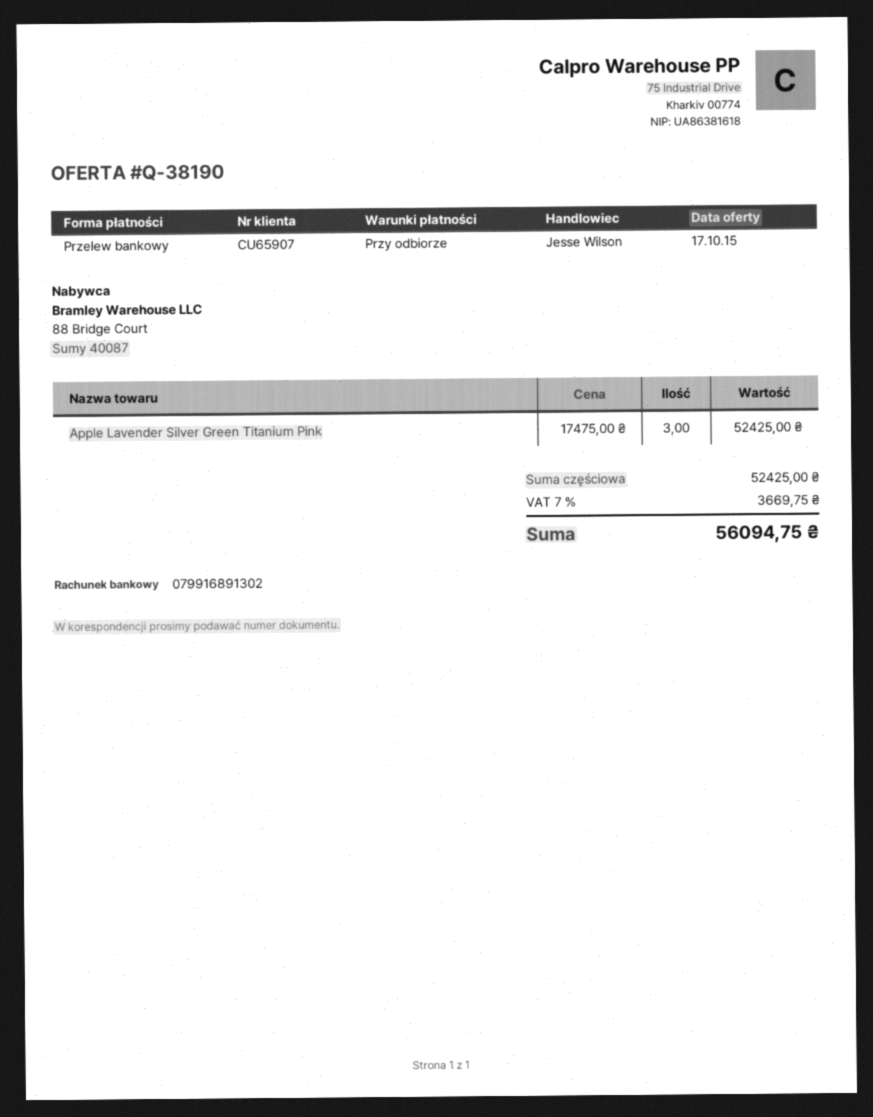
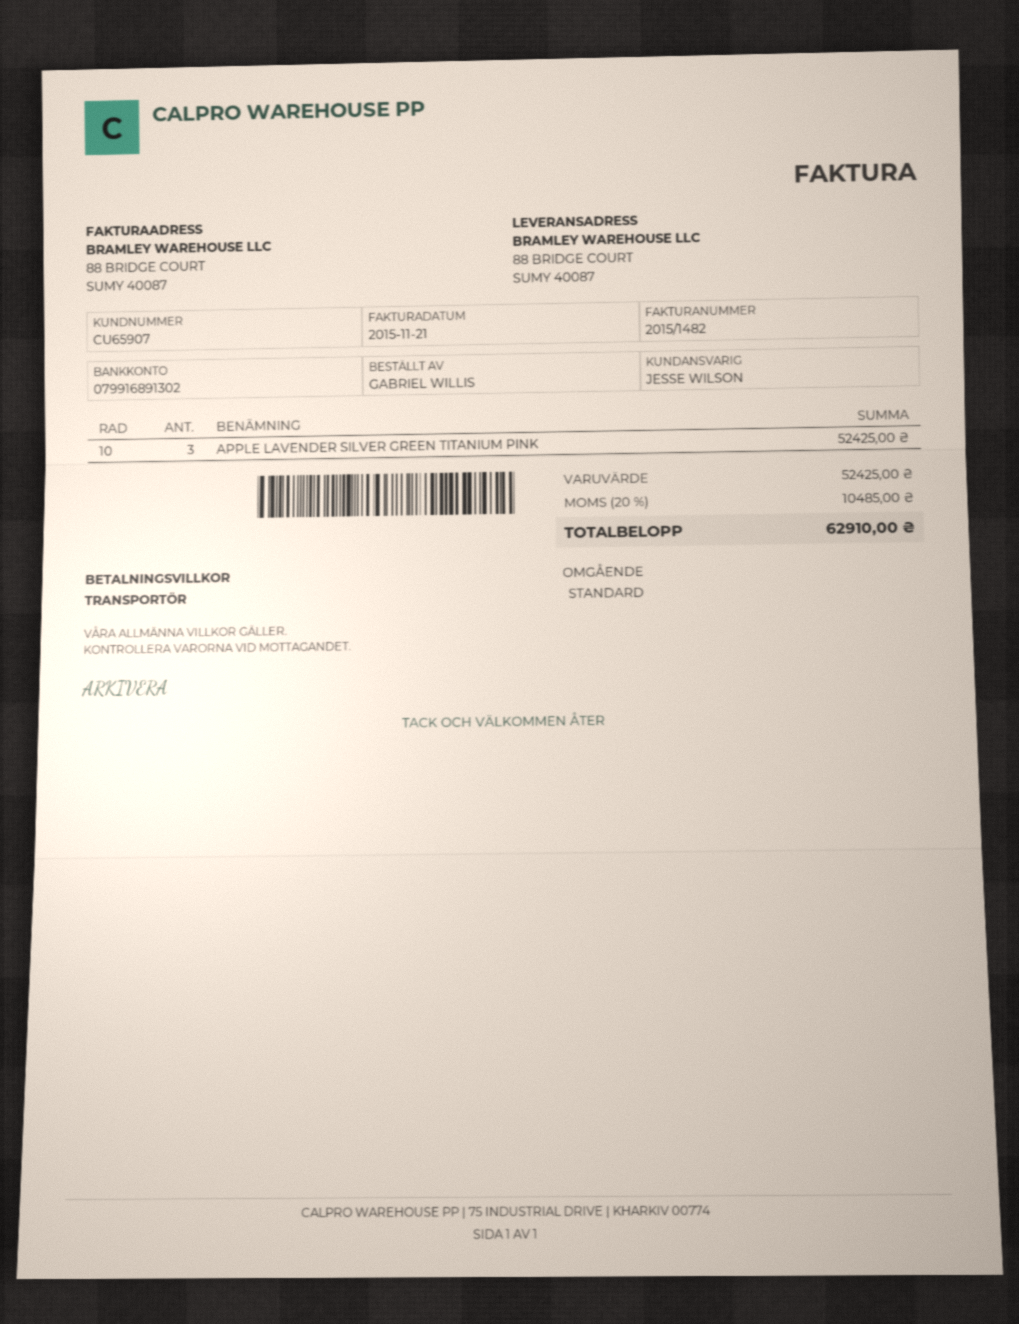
tax: 7% = 3669.75 -> 20% = 10485.00
total: 56094.75 -> 62910.00

